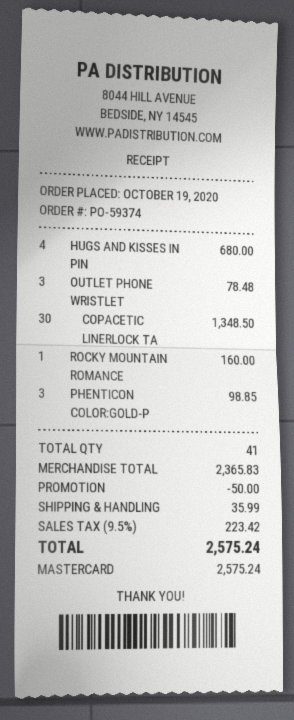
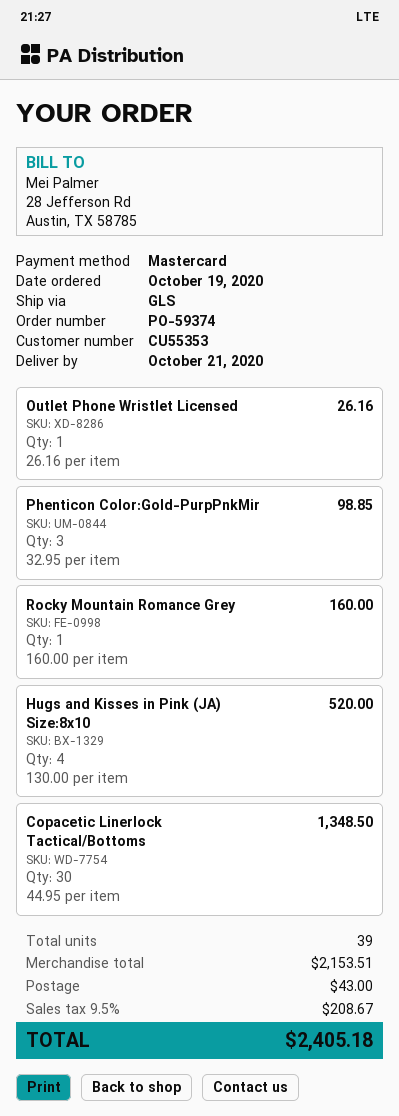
HUGS AND KISSES IN PIN: 4 for 680.00 -> 4 for 520.00
OUTLET PHONE WRISTLET: 3 for 78.48 -> 1 for 26.16
total quantity: 41 -> 39
subtotal: 2365.83 -> 2153.51
discount: 50.00 -> none
shipping: 35.99 -> 43.00
tax: 9.5% = 223.42 -> 9.5% = 208.67
total: 2575.24 -> 2405.18

